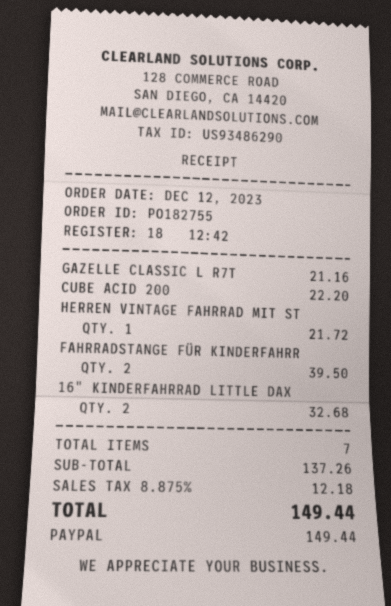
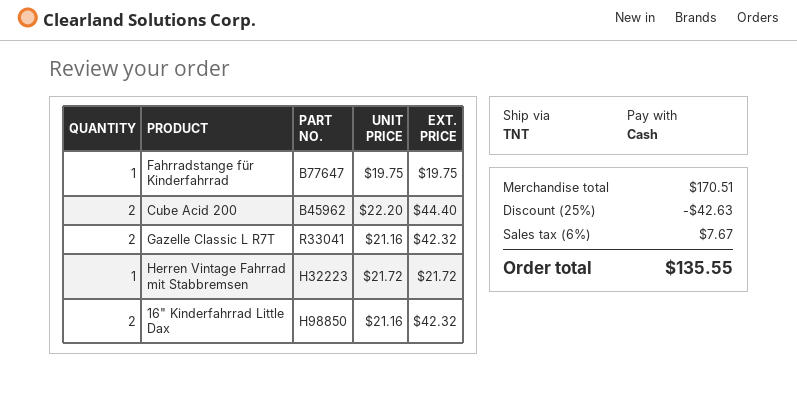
payment method: PayPal -> cash
GAZELLE CLASSIC L R7T: 1 for 21.16 -> 2 for 42.32
CUBE ACID 200: 1 for 22.20 -> 2 for 44.40
FAHRRADSTANGE FÜR KINDERFAHRR: 2 for 39.50 -> 1 for 19.75
16" KINDERFAHRRAD LITTLE DAX: 2 for 32.68 -> 2 for 42.32
subtotal: 137.26 -> 170.51
discount: none -> 25% = 42.63
tax: 8.875% = 12.18 -> 6% = 7.67
total: 149.44 -> 135.55

